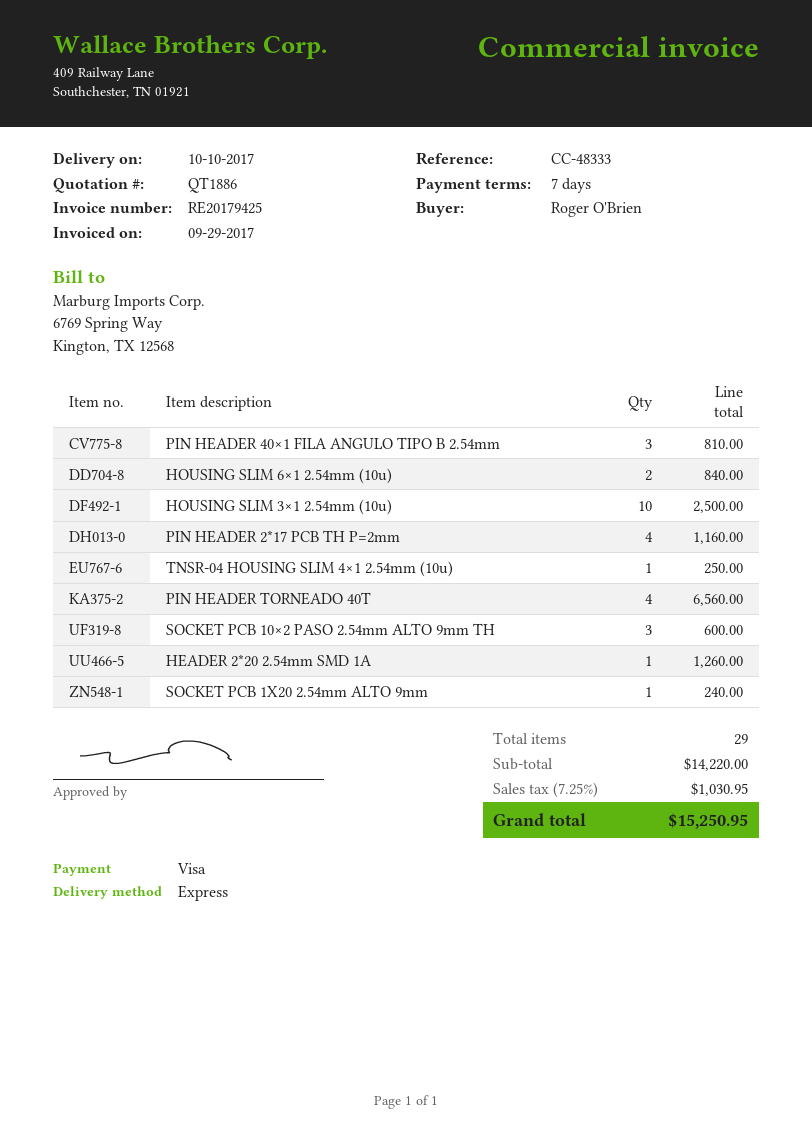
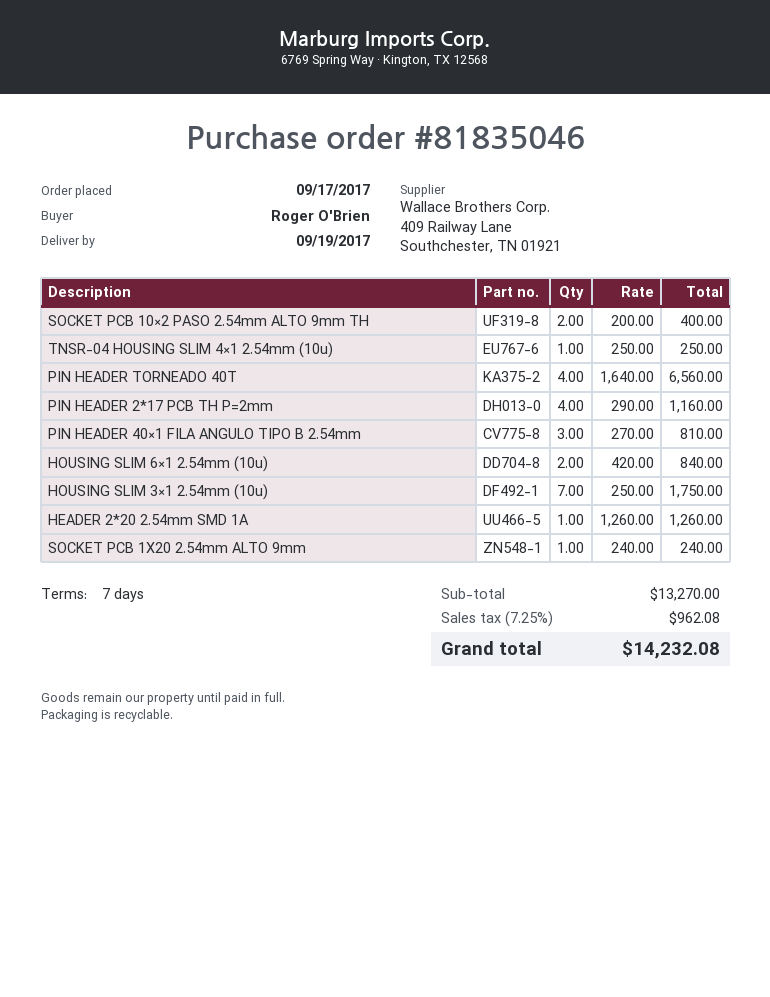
delivery date: 2017-10-10 -> 2017-09-19
HOUSING SLIM 3×1 2.54mm (10u): 10 for 2500.00 -> 7 for 1750.00
SOCKET PCB 10×2 PASO 2.54mm ALTO 9mm TH: 3 for 600.00 -> 2 for 400.00
subtotal: 14220.00 -> 13270.00
tax: 7.25% = 1030.95 -> 7.25% = 962.08
total: 15250.95 -> 14232.08

